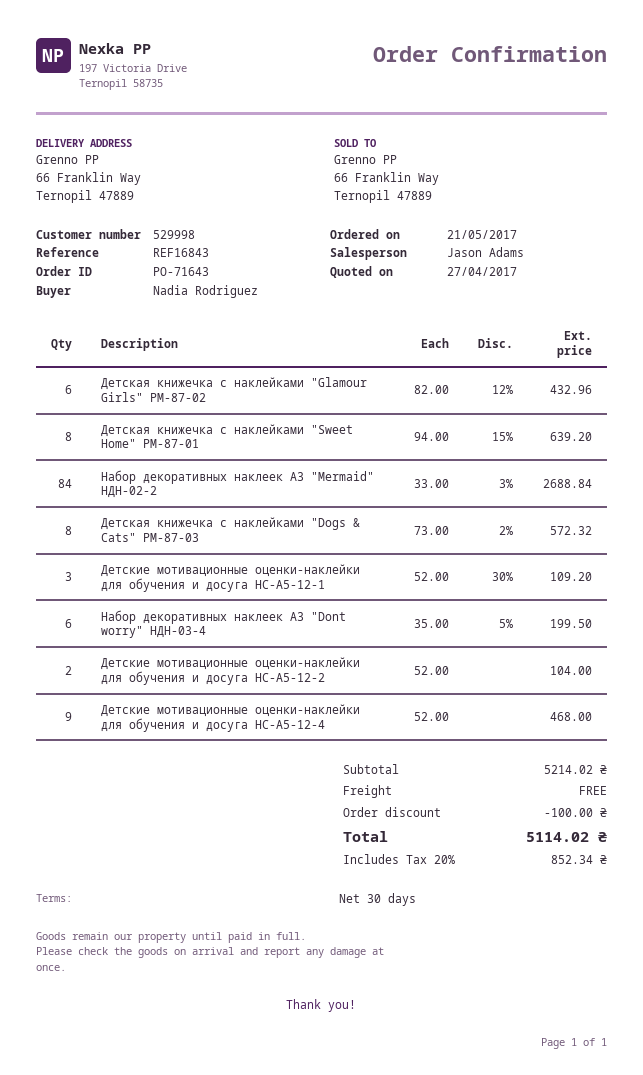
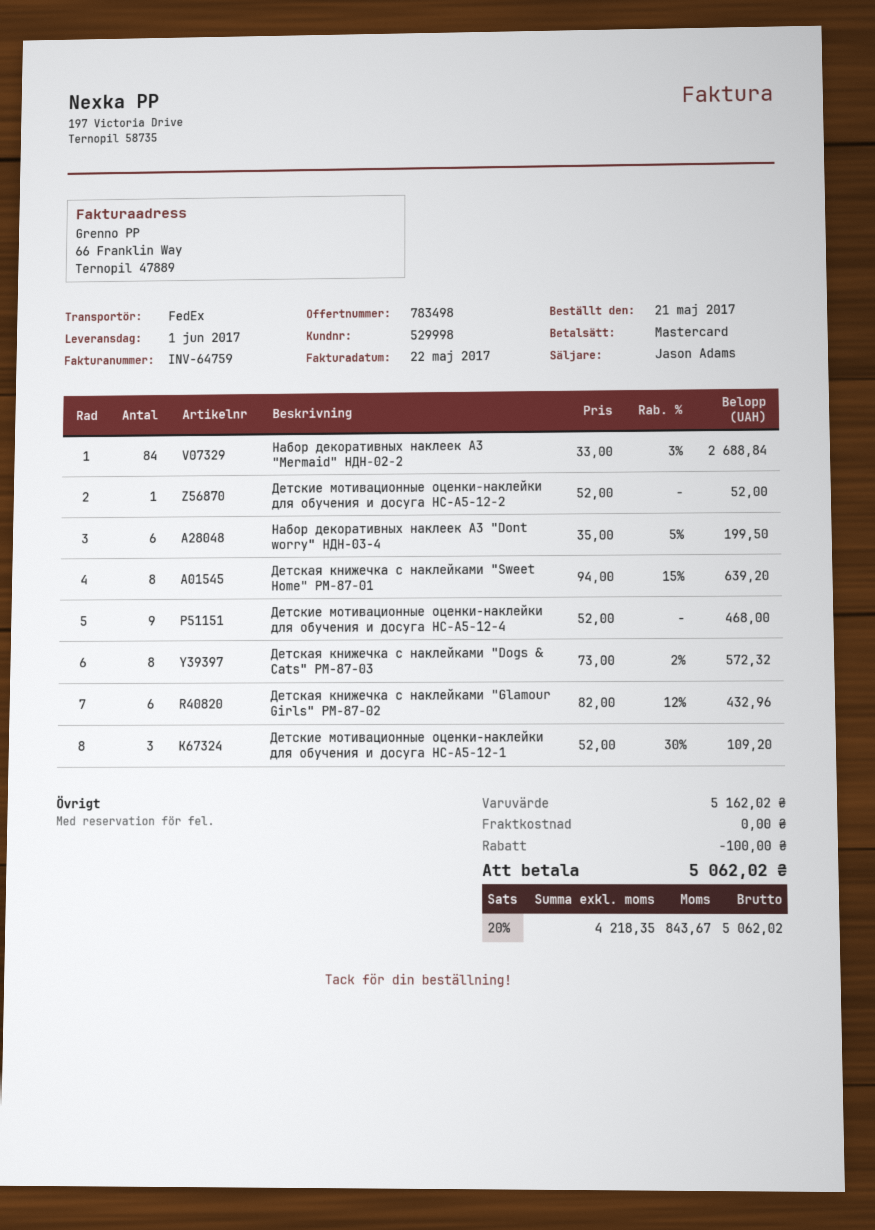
Детские мотивационные оценки-наклейки для обучения и досуга НС-А5-12-2: 2 x 52.00 = 104.00 -> 1 x 52.00 = 52.00
subtotal: 5214.02 -> 5162.02
tax: 20% = 852.34 -> 20% = 843.67
total: 5114.02 -> 5062.02

